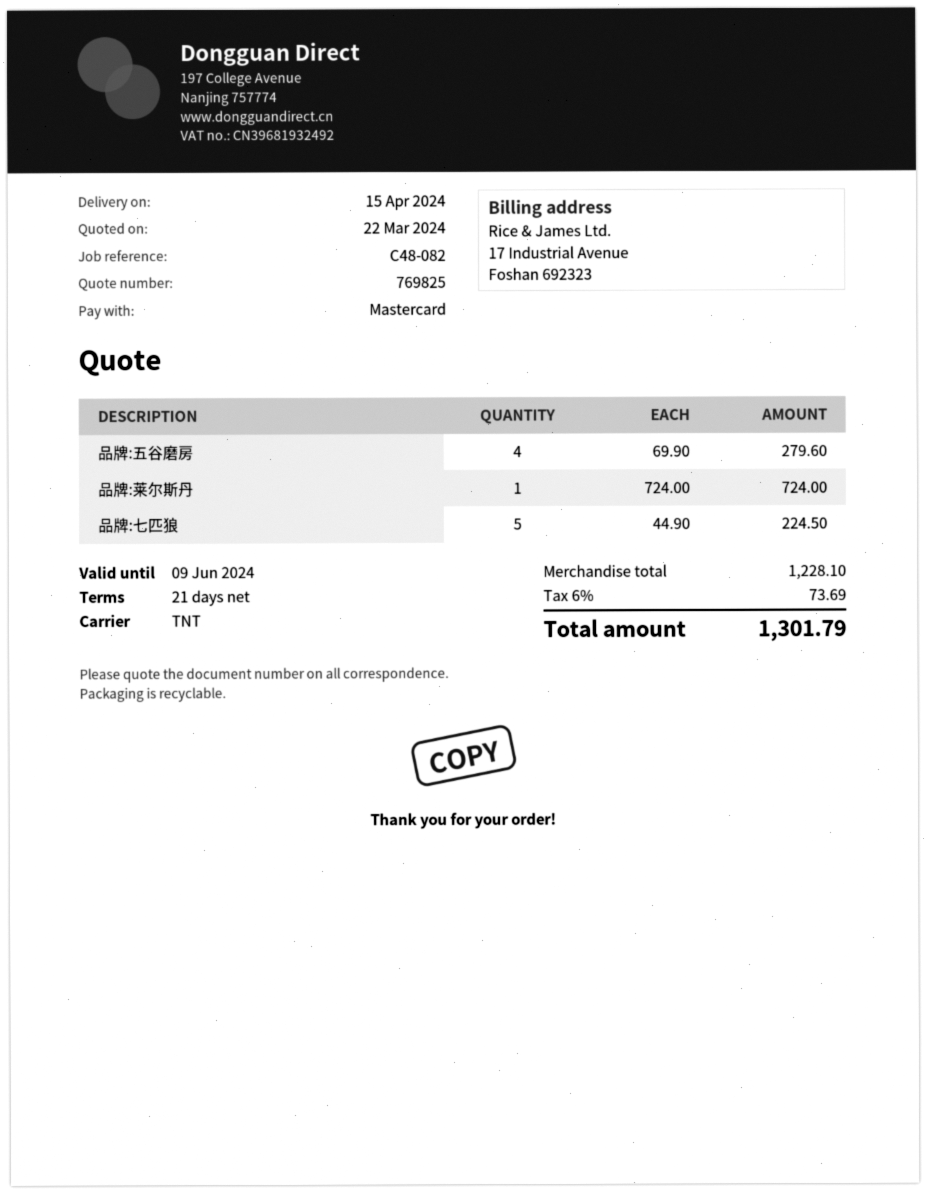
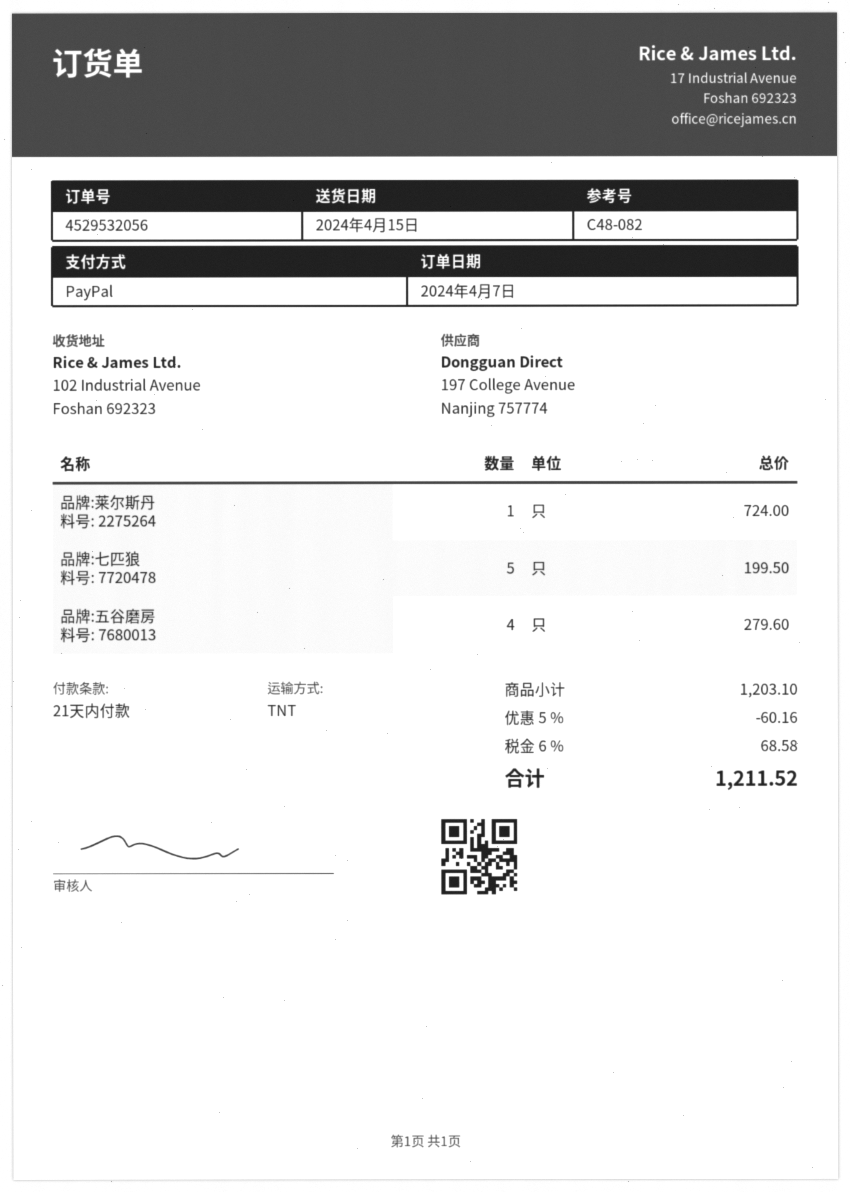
payment method: Mastercard -> PayPal
品牌:七匹狼: 5 for 224.50 -> 5 for 199.50
subtotal: 1228.10 -> 1203.10
discount: none -> 5% = 60.16
tax: 6% = 73.69 -> 6% = 68.58
total: 1301.79 -> 1211.52

